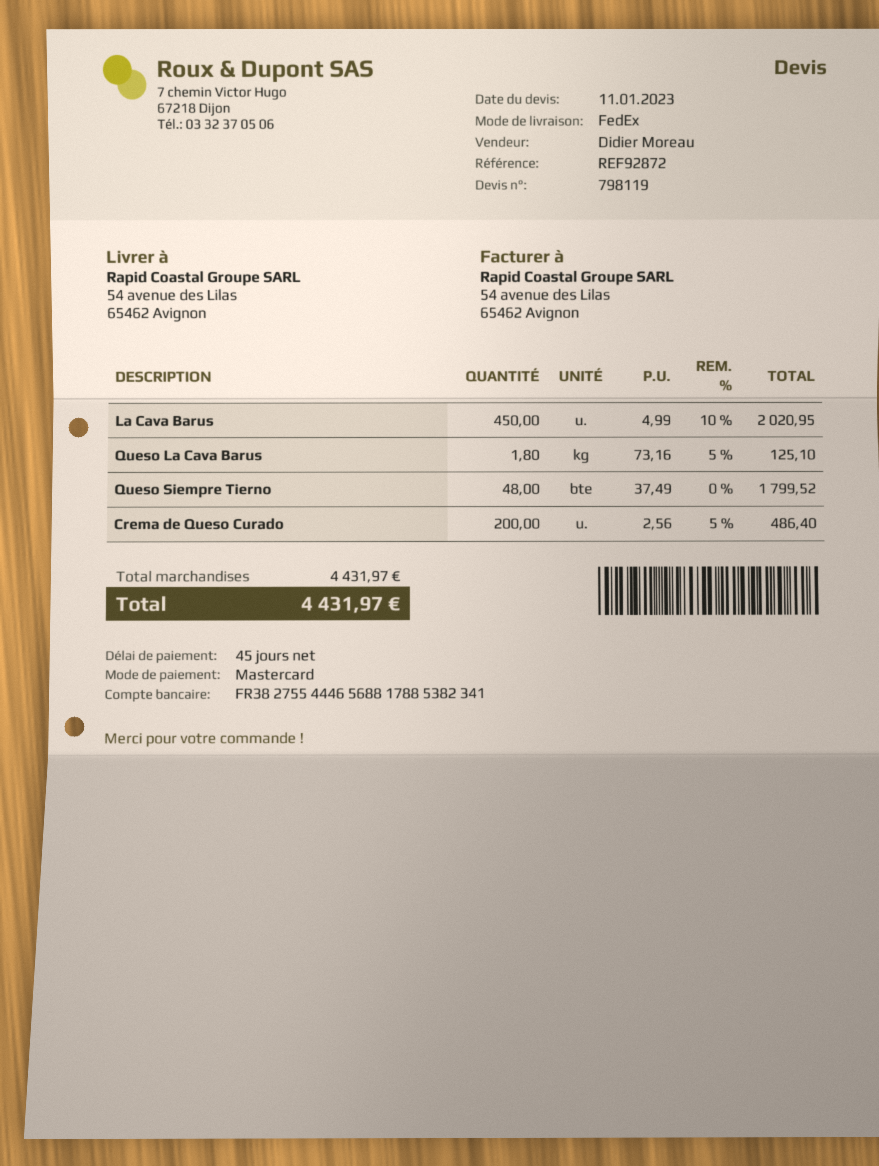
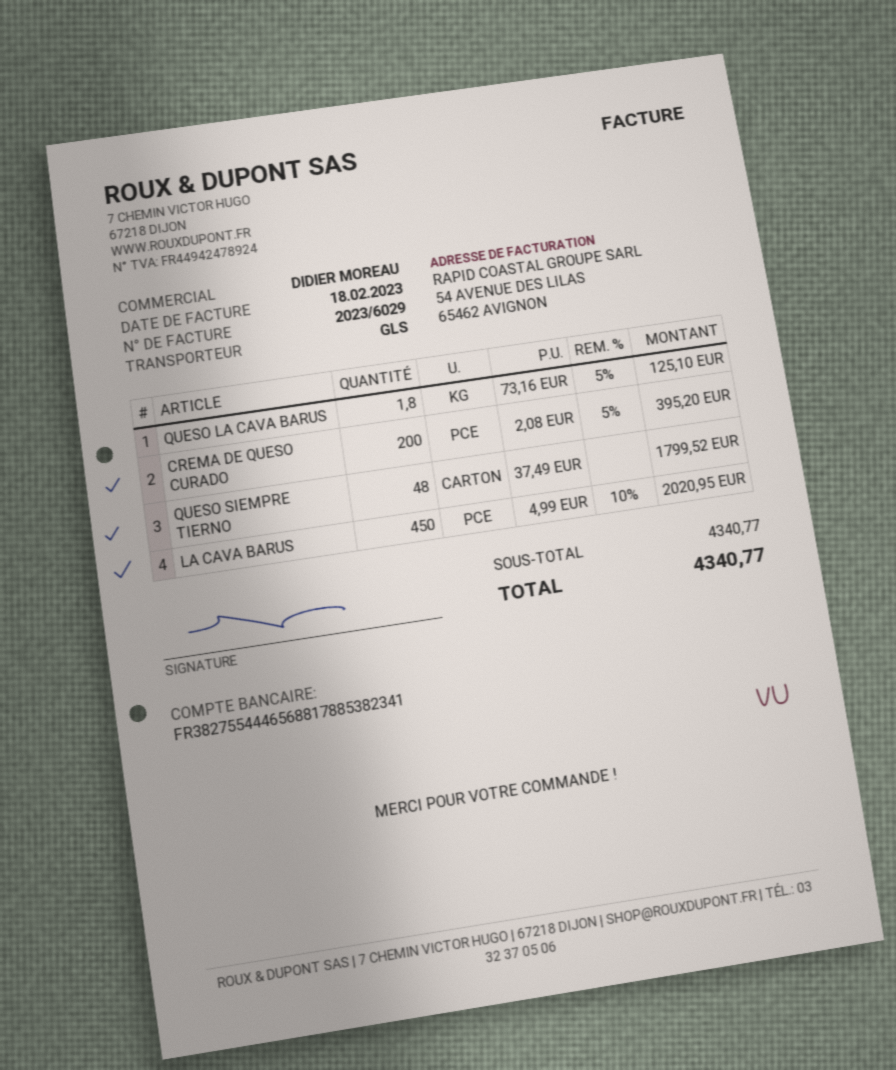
shipping method: FedEx -> GLS
Crema de Queso Curado: 200 x 2.56 - 5% = 486.40 -> 200 x 2.08 - 5% = 395.20
subtotal: 4431.97 -> 4340.77
total: 4431.97 -> 4340.77

